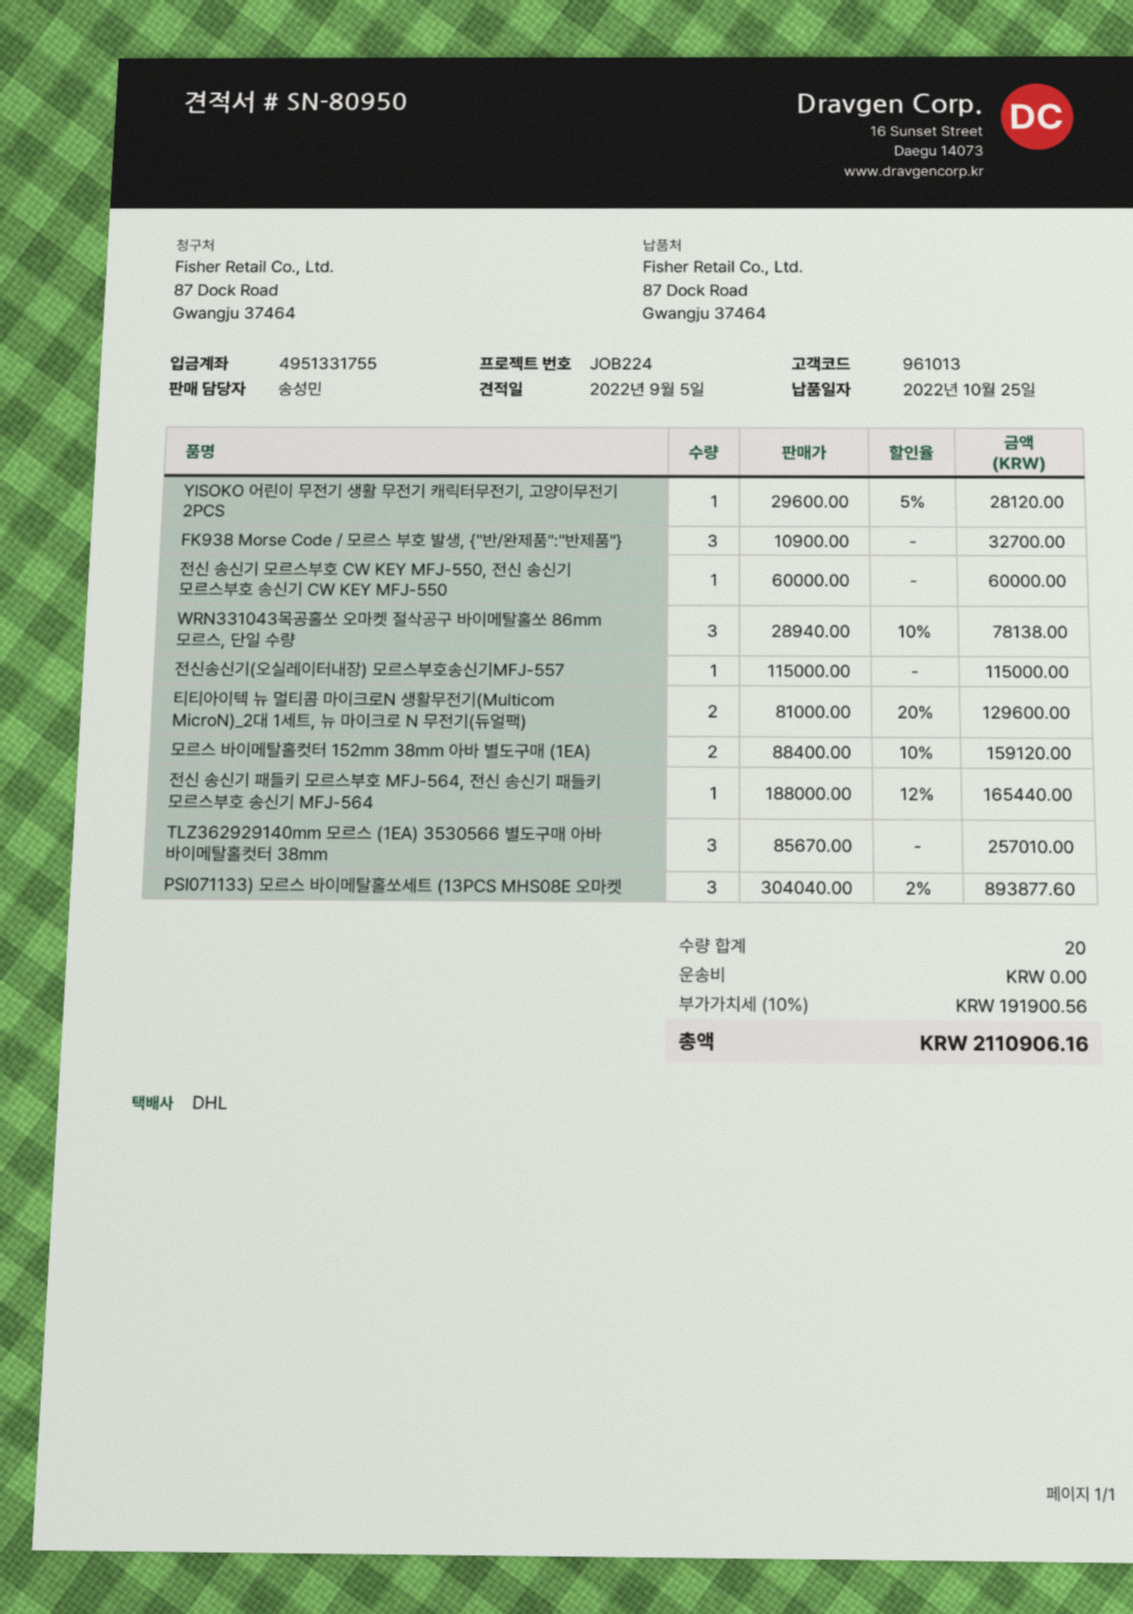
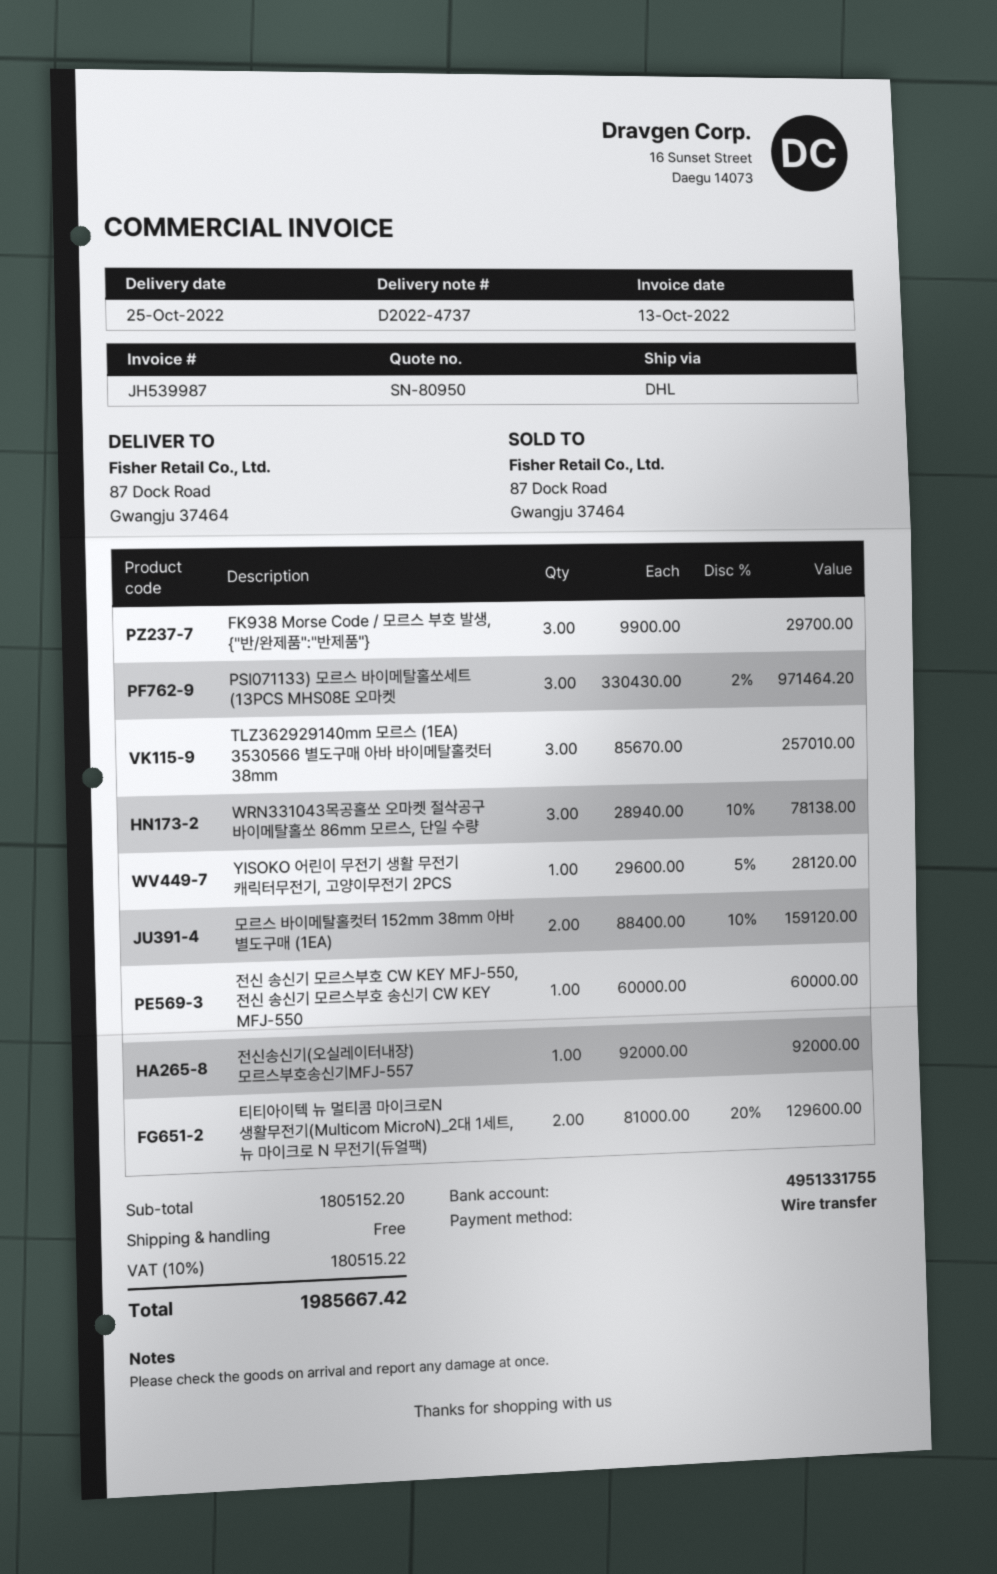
FK938 Morse Code / 모르스 부호 발생, {"반/완제품":"반제품"}: 3 x 10900.00 = 32700.00 -> 3 x 9900.00 = 29700.00
전신송신기(오실레이터내장) 모르스부호송신기MFJ-557: 1 x 115000.00 = 115000.00 -> 1 x 92000.00 = 92000.00
전신 송신기 패들키 모르스부호 MFJ-564, 전신 송신기 패들키 모르스부호 송신기 MFJ-564: 1 x 188000.00 - 12% = 165440.00 -> none
PSI071133) 모르스 바이메탈홀쏘세트 (13PCS MHS08E 오마켓: 3 x 304040.00 - 2% = 893877.60 -> 3 x 330430.00 - 2% = 971464.20
tax: 10% = 191900.56 -> 10% = 180515.22
total: 2110906.16 -> 1985667.42

